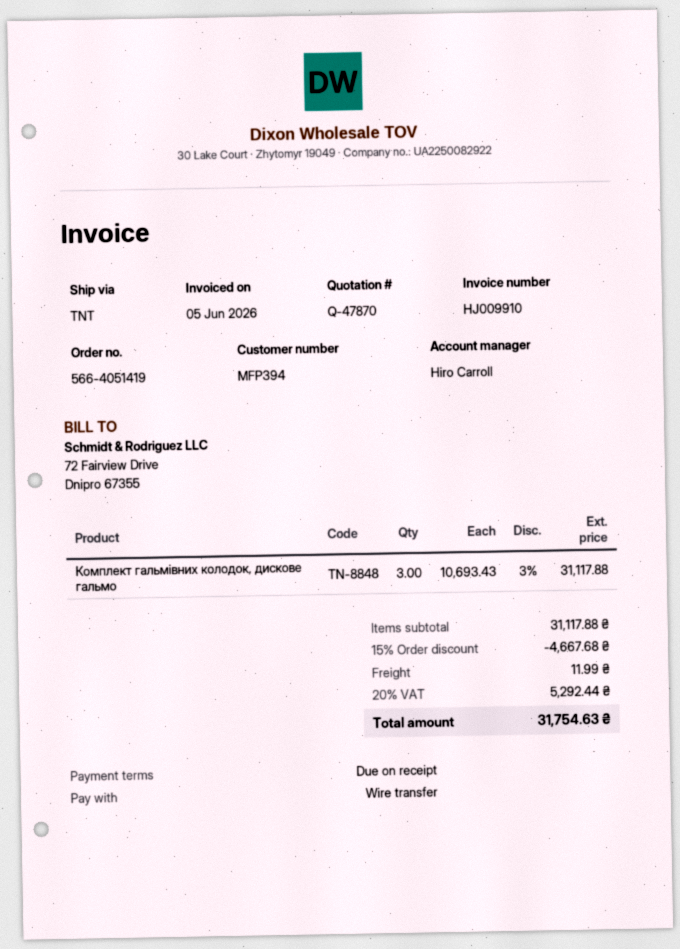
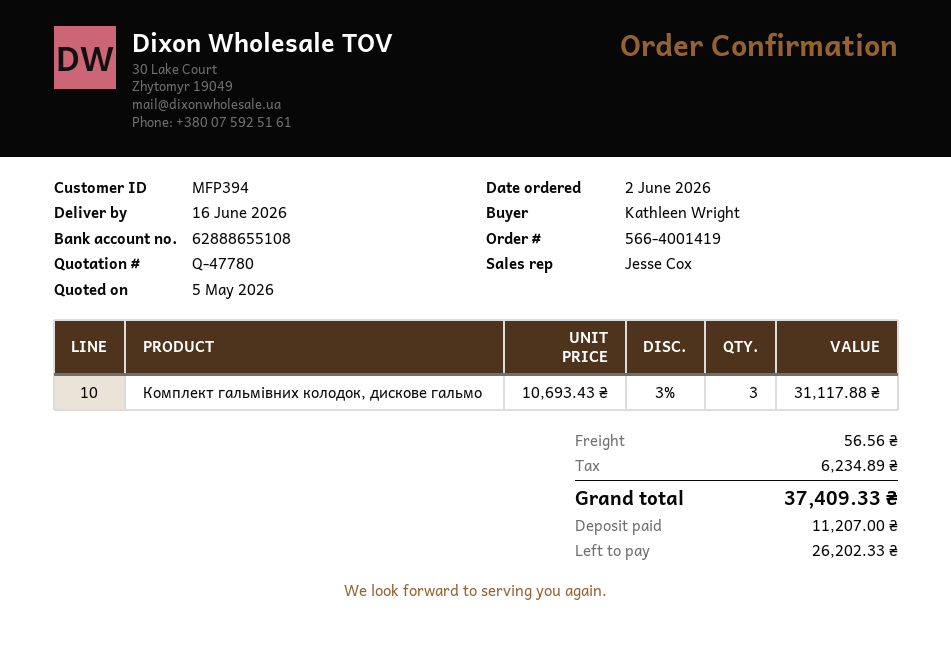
quote number: Q-47870 -> Q-47780
order number: 566-4051419 -> 566-4001419
sales rep: Hiro Carroll -> Jesse Cox
discount: 15% = 4667.68 -> none
shipping: 11.99 -> 56.56
tax: 5292.44 -> 6234.89
total: 31754.63 -> 37409.33

